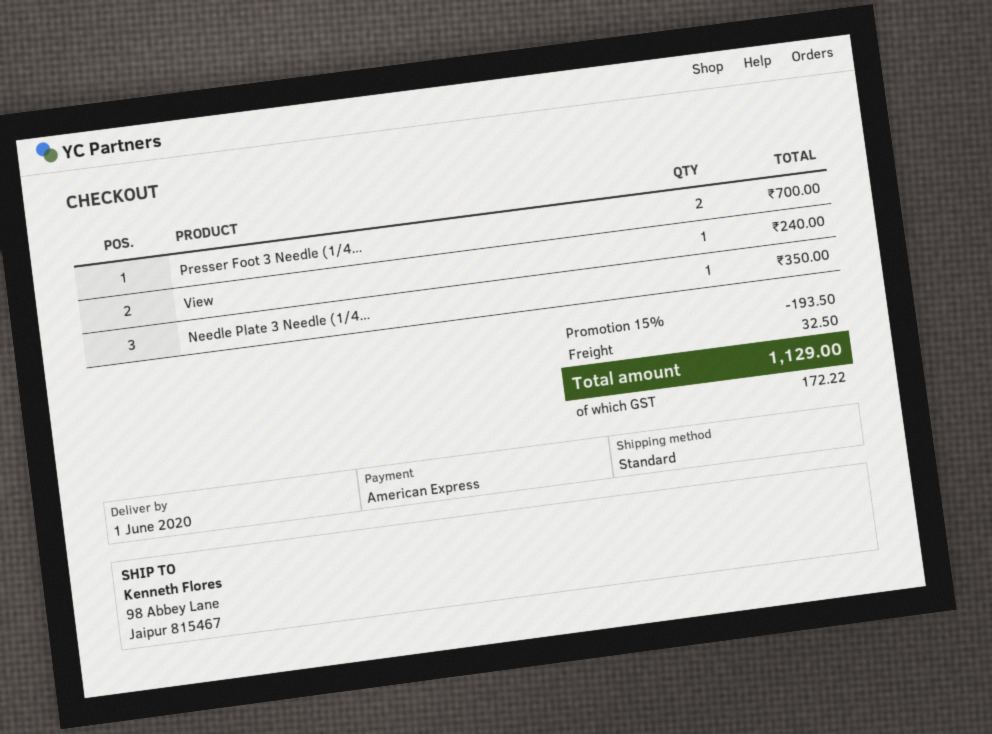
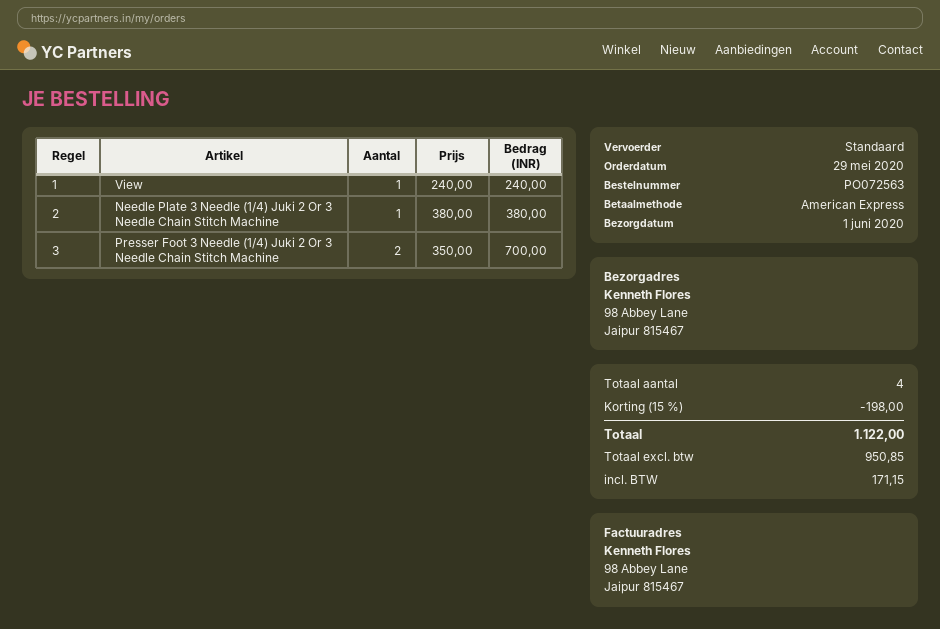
Needle Plate 3 Needle (1/4...: 1 for 350.00 -> 1 for 380.00
discount: 15% = 193.50 -> 15% = 198.00
shipping: 32.50 -> none
tax: 172.22 -> 171.15
total: 1129.00 -> 1122.00

